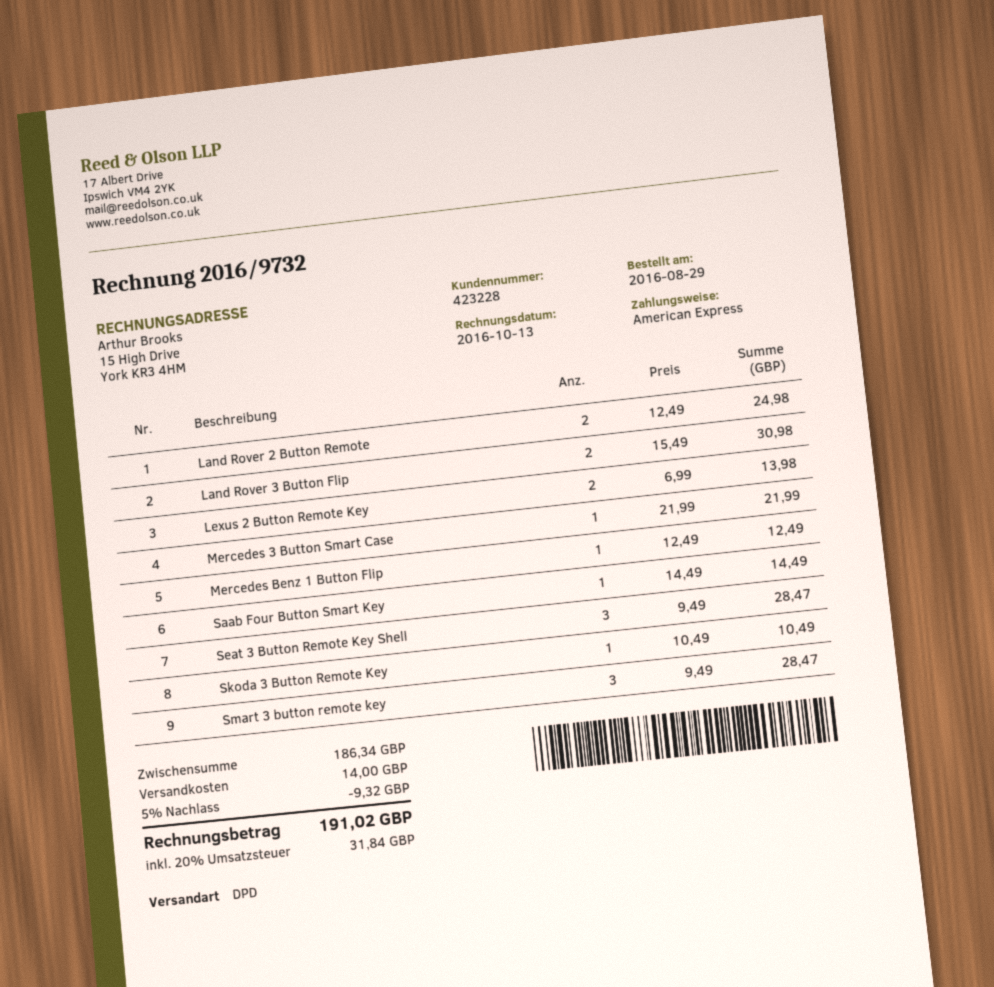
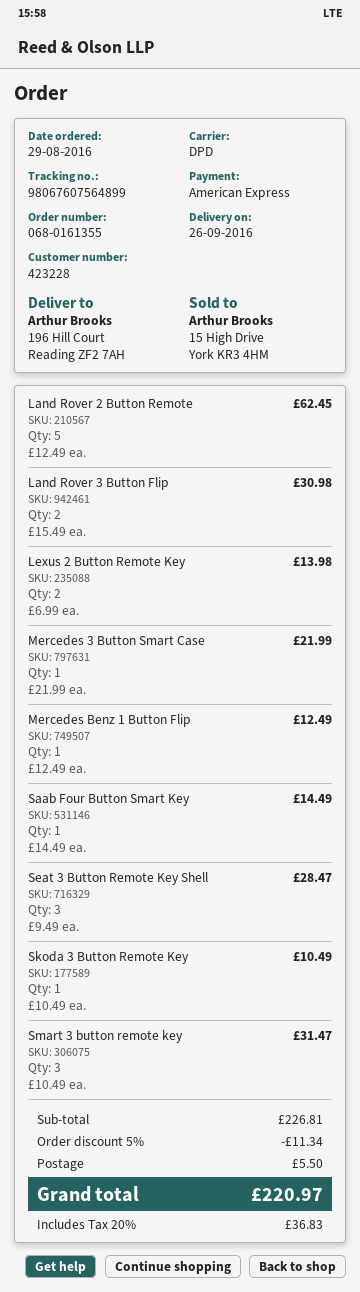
Land Rover 2 Button Remote: 2 x 12.49 = 24.98 -> 5 x 12.49 = 62.45
Smart 3 button remote key: 3 x 9.49 = 28.47 -> 3 x 10.49 = 31.47
subtotal: 186.34 -> 226.81
discount: 5% = 9.32 -> 5% = 11.34
shipping: 14.00 -> 5.50
tax: 20% = 31.84 -> 20% = 36.83
total: 191.02 -> 220.97

